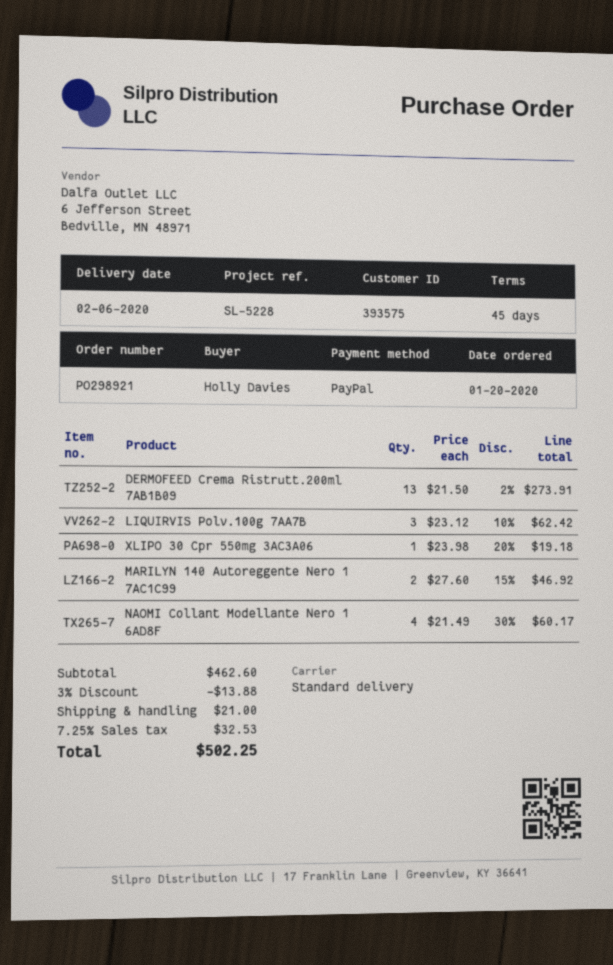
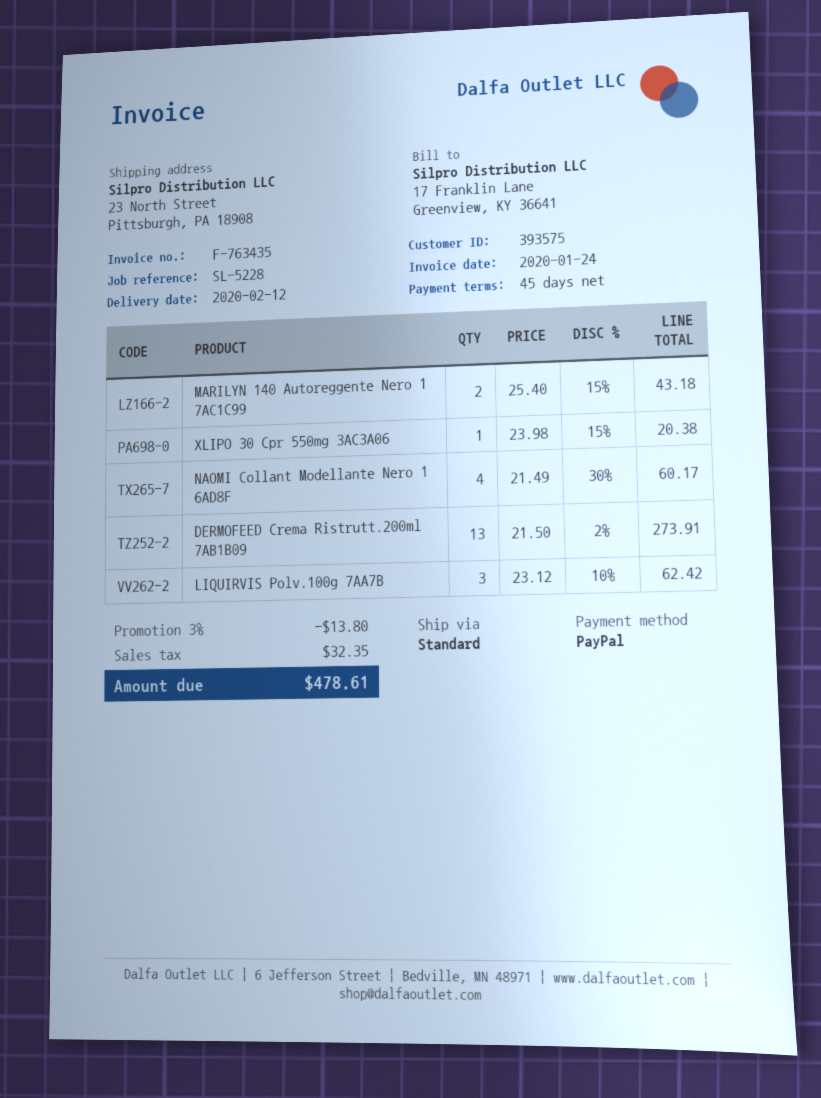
delivery date: 2020-02-06 -> 2020-02-12
XLIPO 30 Cpr 550mg 3AC3A06: 1 x 23.98 - 20% = 19.18 -> 1 x 23.98 - 15% = 20.38
MARILYN 140 Autoreggente Nero 1 7AC1C99: 2 x 27.60 - 15% = 46.92 -> 2 x 25.40 - 15% = 43.18
discount: 3% = 13.88 -> 3% = 13.80
shipping: 21.00 -> none
tax: 32.53 -> 32.35
total: 502.25 -> 478.61

